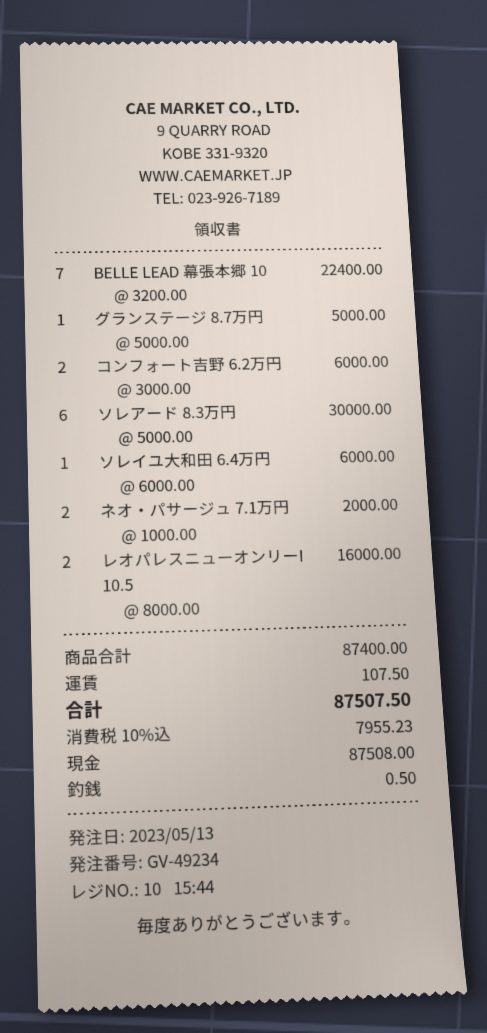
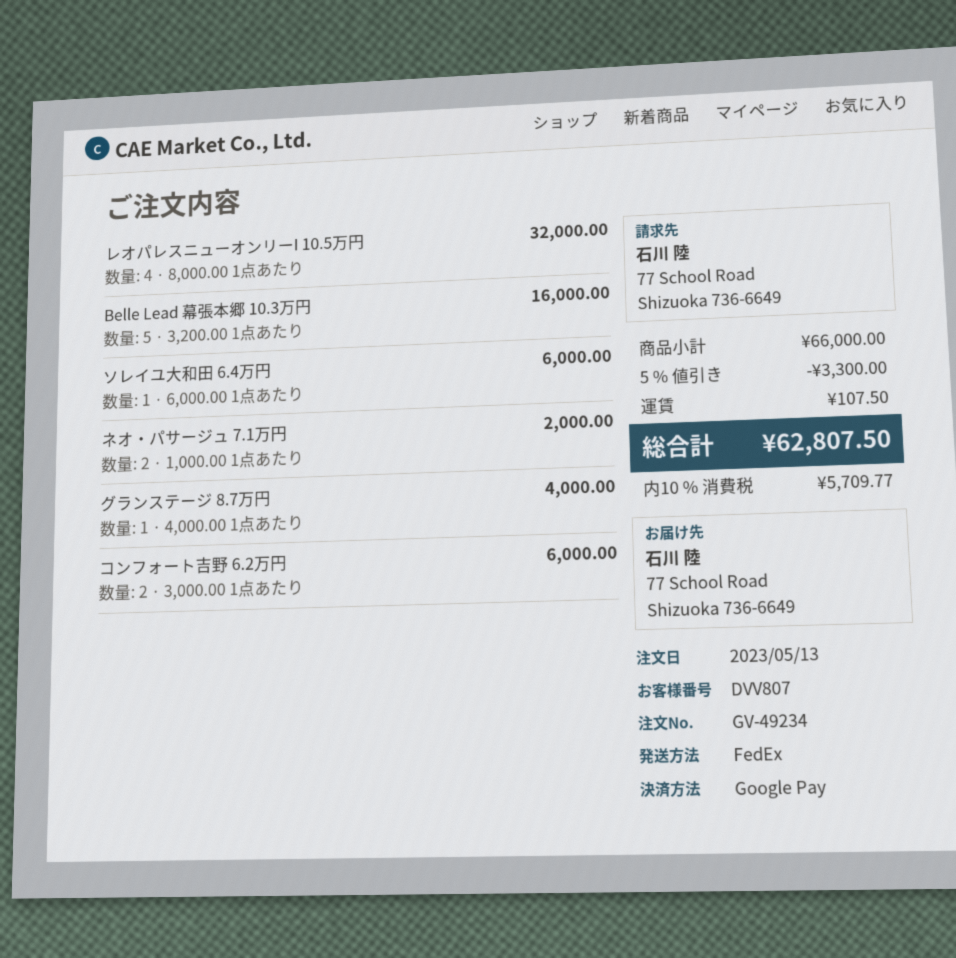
payment method: cash -> Google Pay
BELLE LEAD 幕張本郷 10: 7 x 3200.00 = 22400.00 -> 5 x 3200.00 = 16000.00
グランステージ 8.7万円: 1 x 5000.00 = 5000.00 -> 1 x 4000.00 = 4000.00
ソレアード 8.3万円: 6 x 5000.00 = 30000.00 -> none
レオパレスニューオンリーI 10.5: 2 x 8000.00 = 16000.00 -> 4 x 8000.00 = 32000.00
subtotal: 87400.00 -> 66000.00
discount: none -> 5% = 3300.00
tax: 10% = 7955.23 -> 10% = 5709.77
total: 87507.50 -> 62807.50

